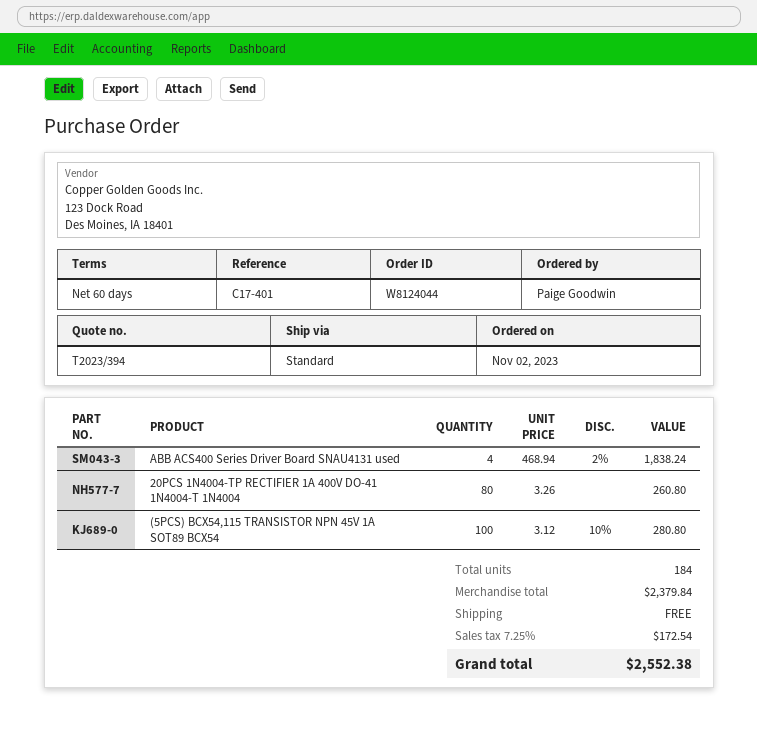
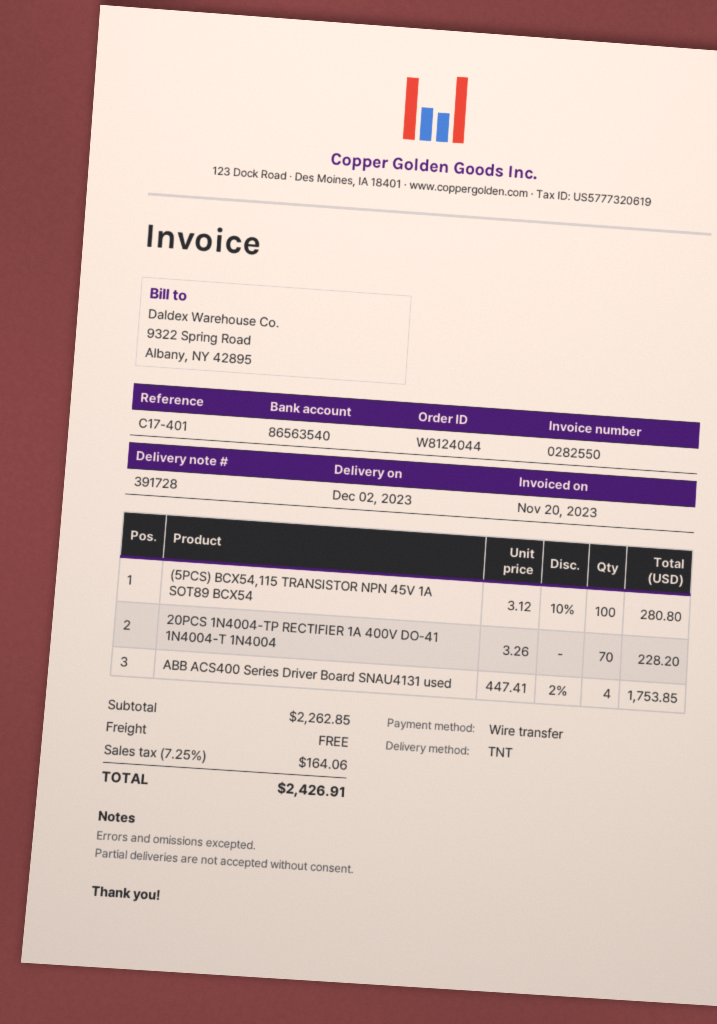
shipping method: standard -> TNT
ABB ACS400 Series Driver Board SNAU4131 used: 4 x 468.94 - 2% = 1838.24 -> 4 x 447.41 - 2% = 1753.85
20PCS 1N4004-TP RECTIFIER 1A 400V DO-41 1N4004-T 1N4004: 80 x 3.26 = 260.80 -> 70 x 3.26 = 228.20
subtotal: 2379.84 -> 2262.85
tax: 7.25% = 172.54 -> 7.25% = 164.06
total: 2552.38 -> 2426.91

